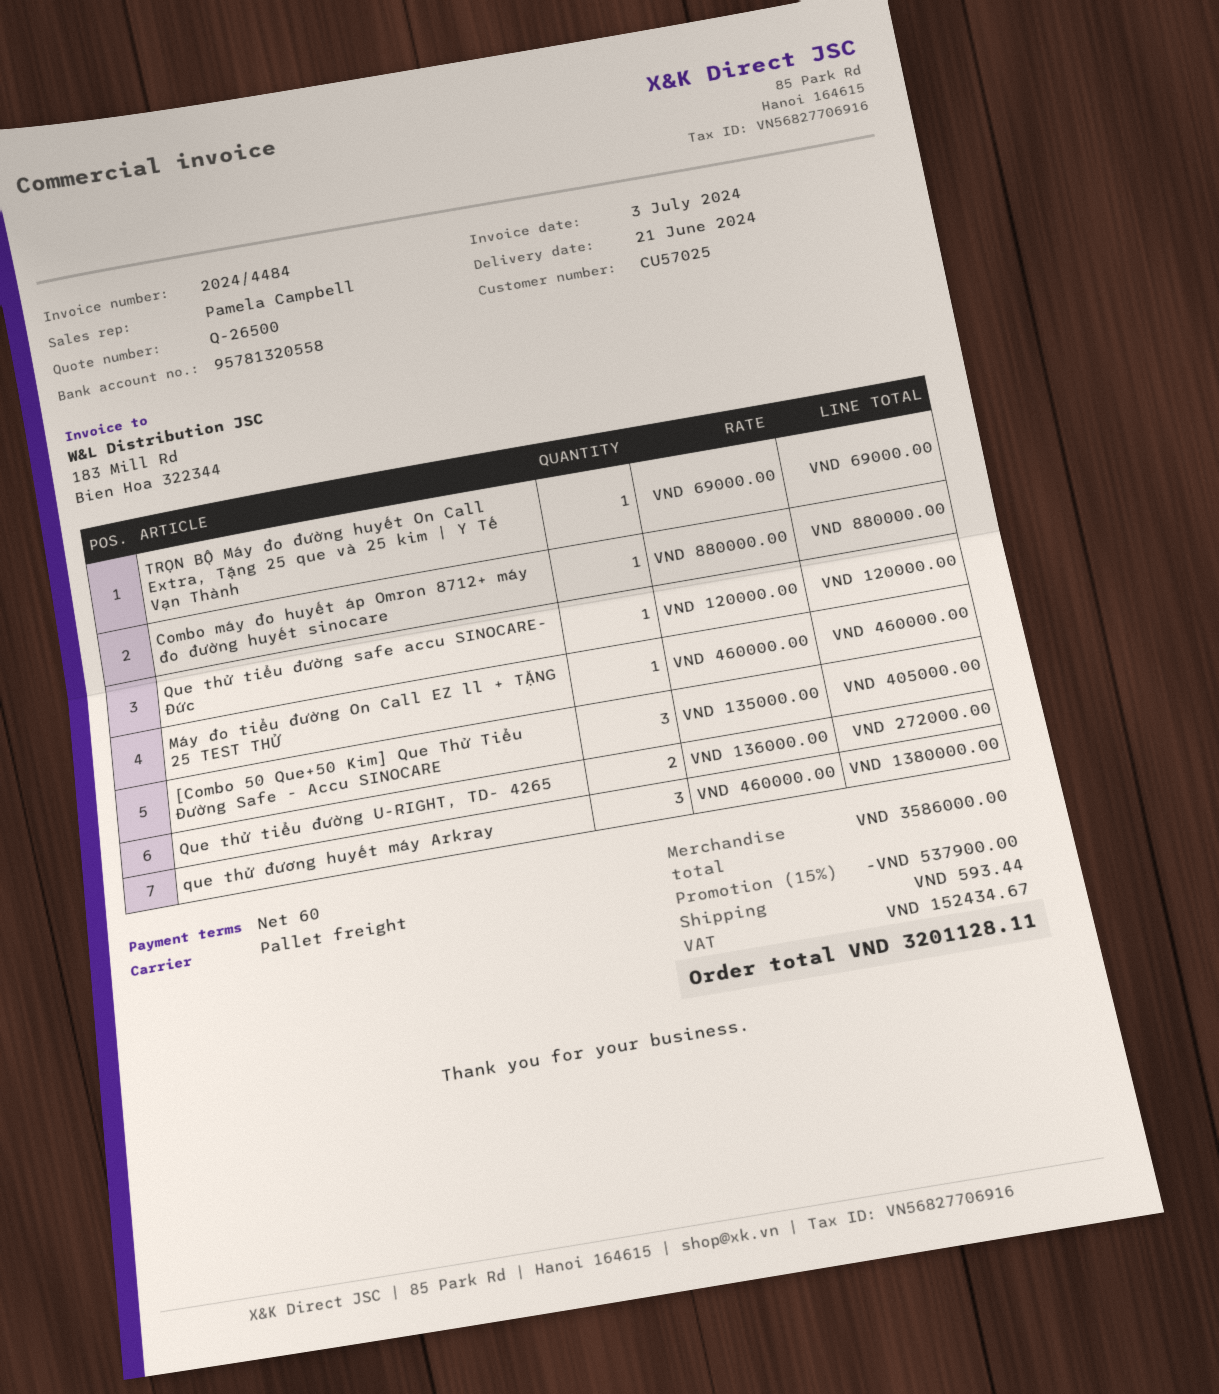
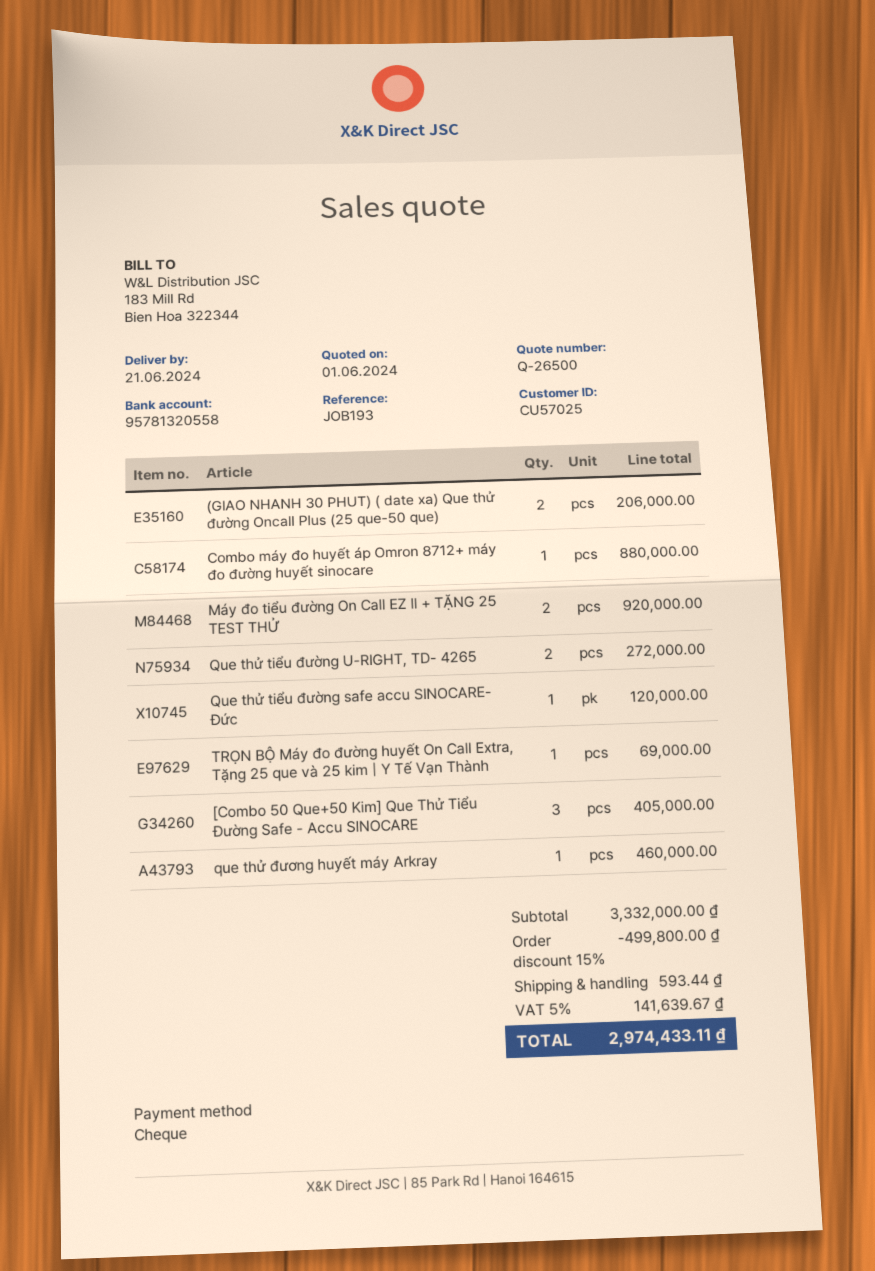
Máy đo tiểu đường On Call EZ ll + TẶNG 25 TEST THỬ: 1 for 460000.00 -> 2 for 920000.00
que thử đương huyết máy Arkray: 3 for 1380000.00 -> 1 for 460000.00
(GIAO NHANH 30 PHUT) ( date xa) Que thử đường Oncall Plus (25 que-50 que): none -> 2 for 206000.00
subtotal: 3586000.00 -> 3332000.00
discount: 15% = 537900.00 -> 15% = 499800.00
tax: 152434.67 -> 141639.67
total: 3201128.11 -> 2974433.11

